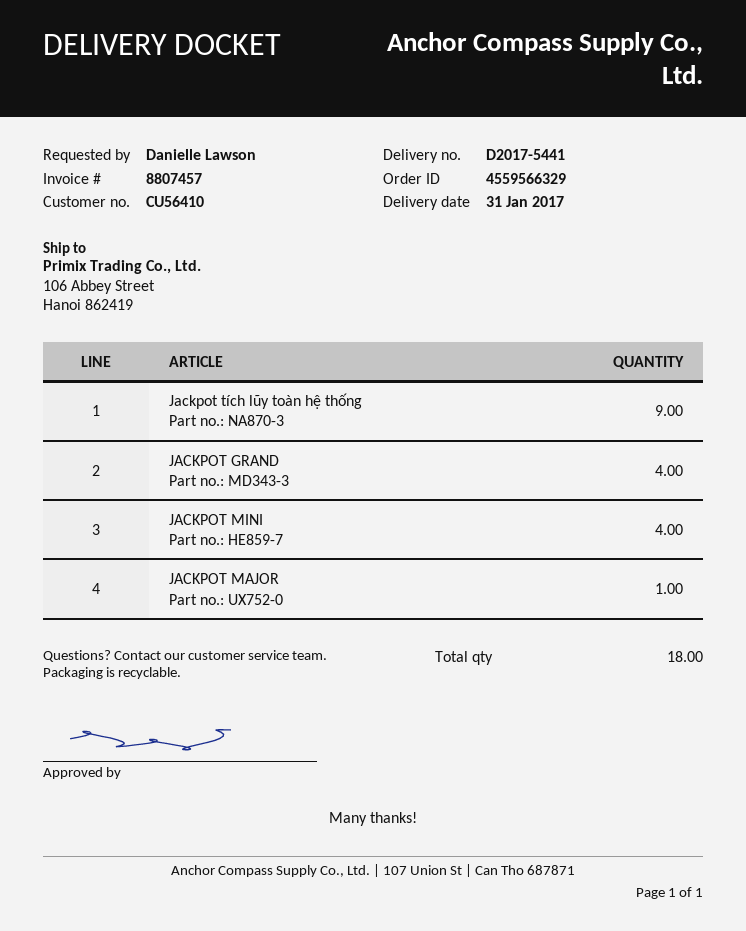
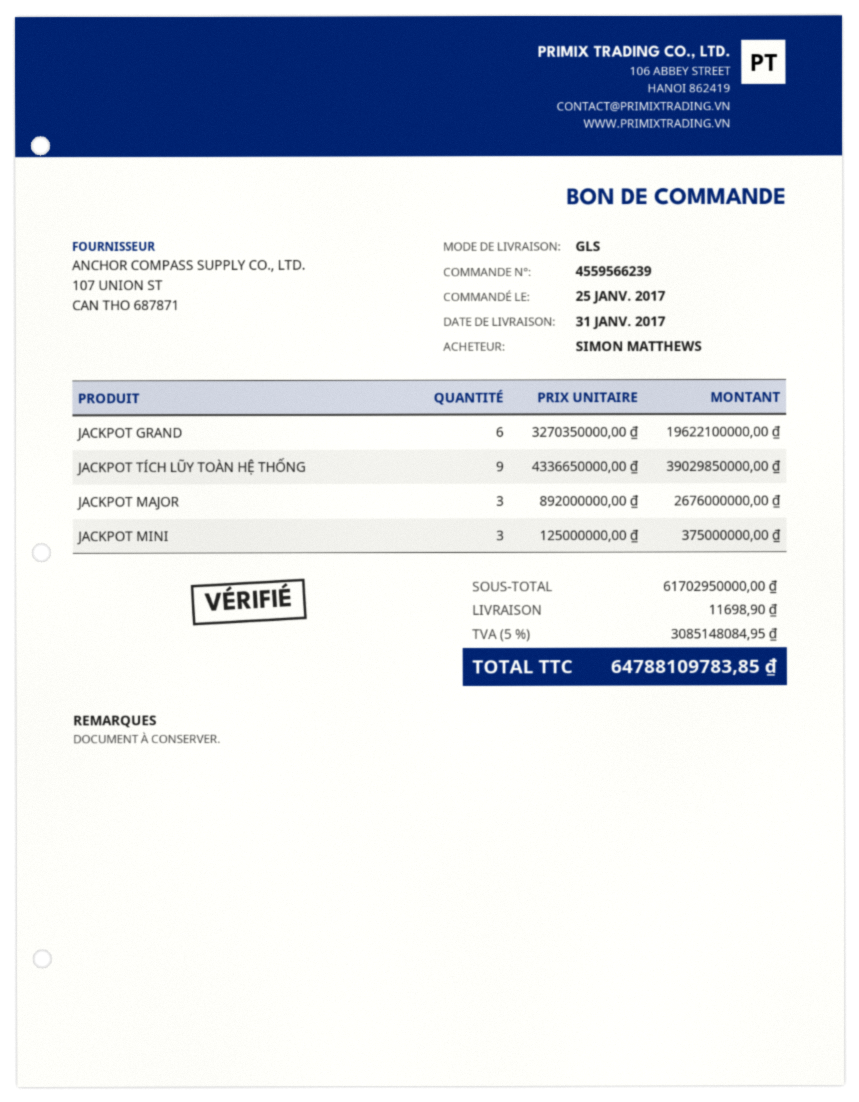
order number: 4559566329 -> 4559566239
ordered by: Danielle Lawson -> SIMON MATTHEWS
JACKPOT GRAND: 4 -> 6
JACKPOT MINI: 4 -> 3
JACKPOT MAJOR: 1 -> 3

